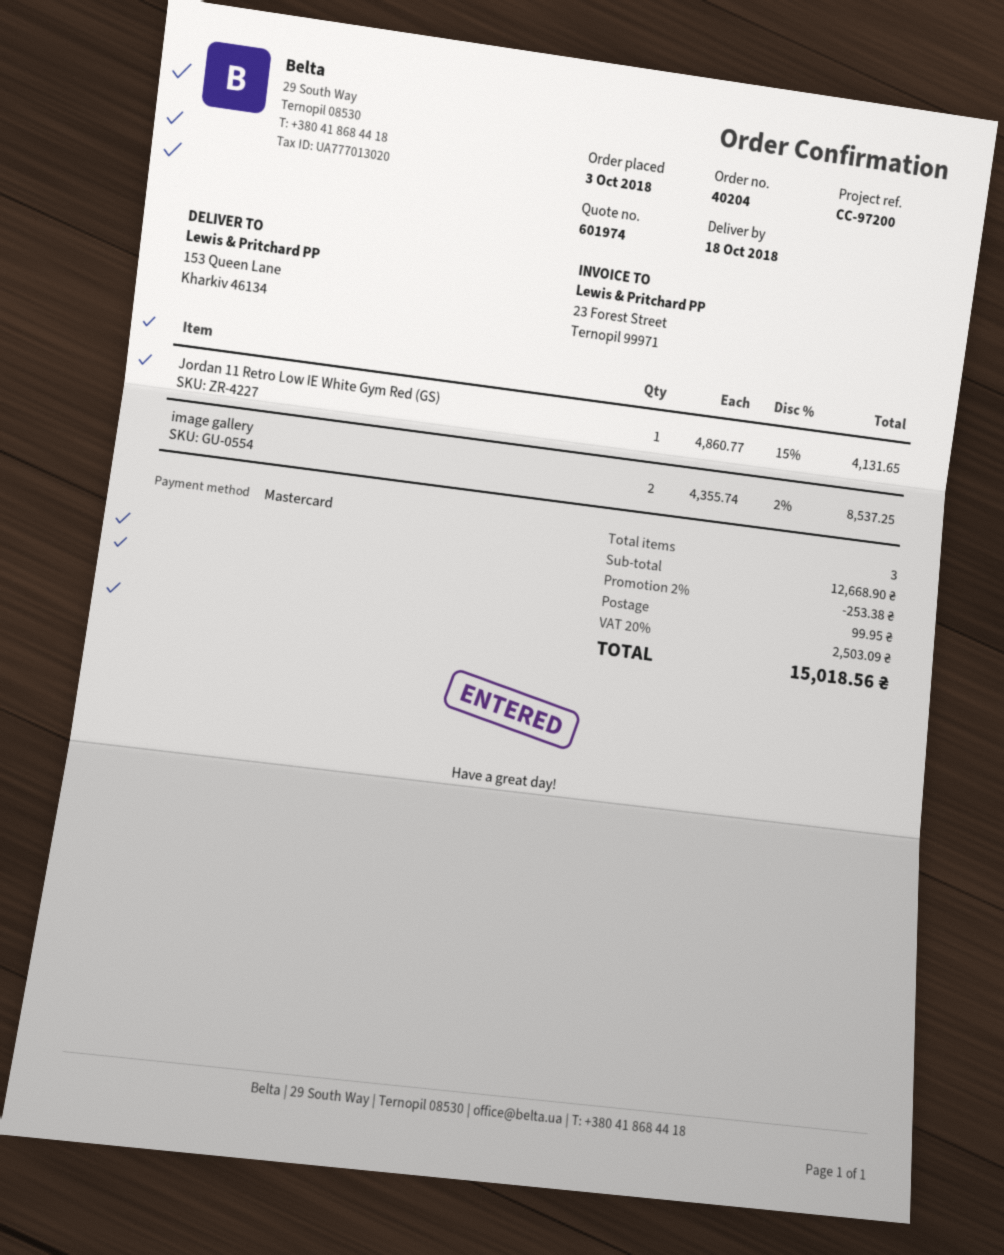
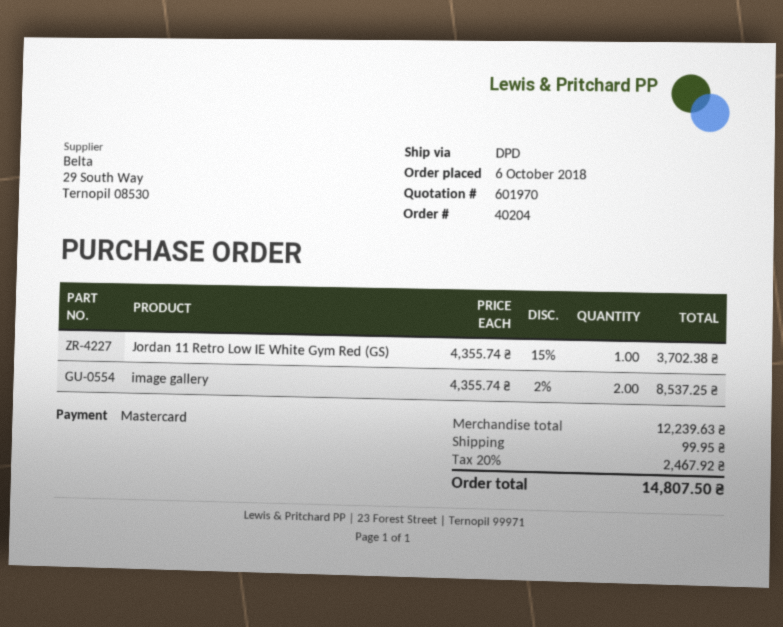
quote number: 601974 -> 601970
order date: 2018-10-03 -> 2018-10-06
Jordan 11 Retro Low IE White Gym Red (GS): 1 x 4860.77 - 15% = 4131.65 -> 1 x 4355.74 - 15% = 3702.38
subtotal: 12668.90 -> 12239.63
discount: 2% = 253.38 -> none
tax: 20% = 2503.09 -> 20% = 2467.92
total: 15018.56 -> 14807.50

